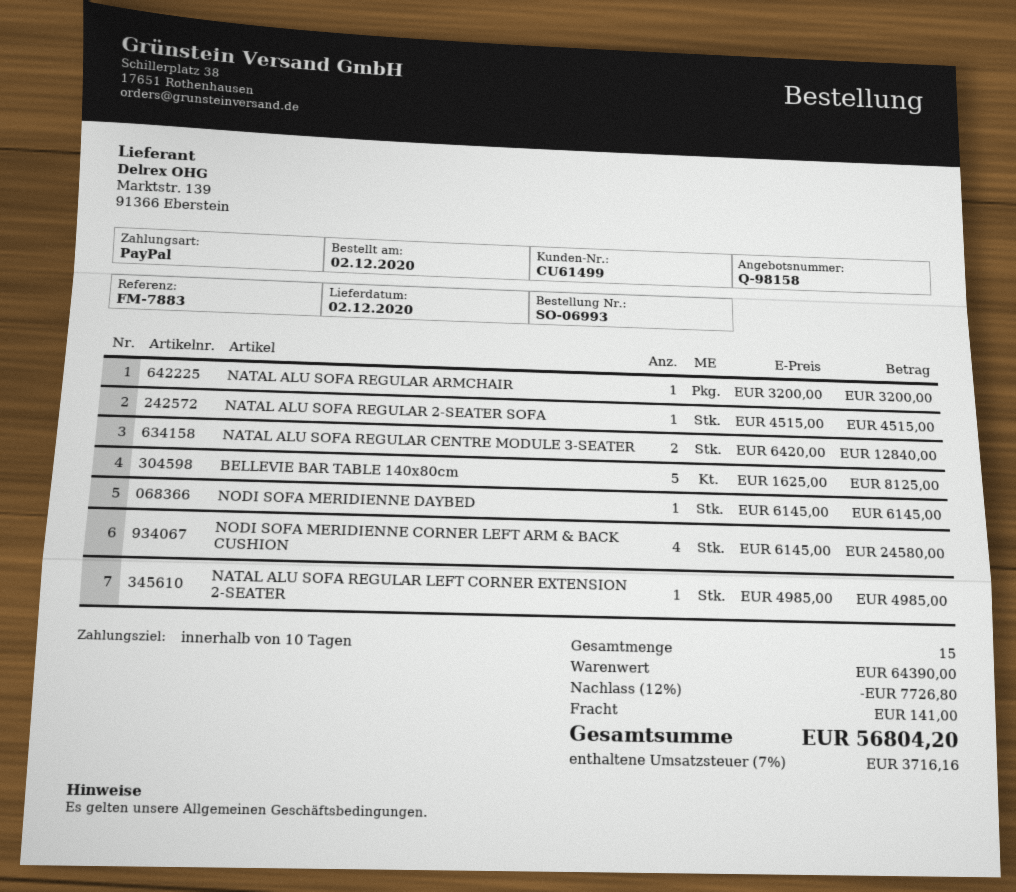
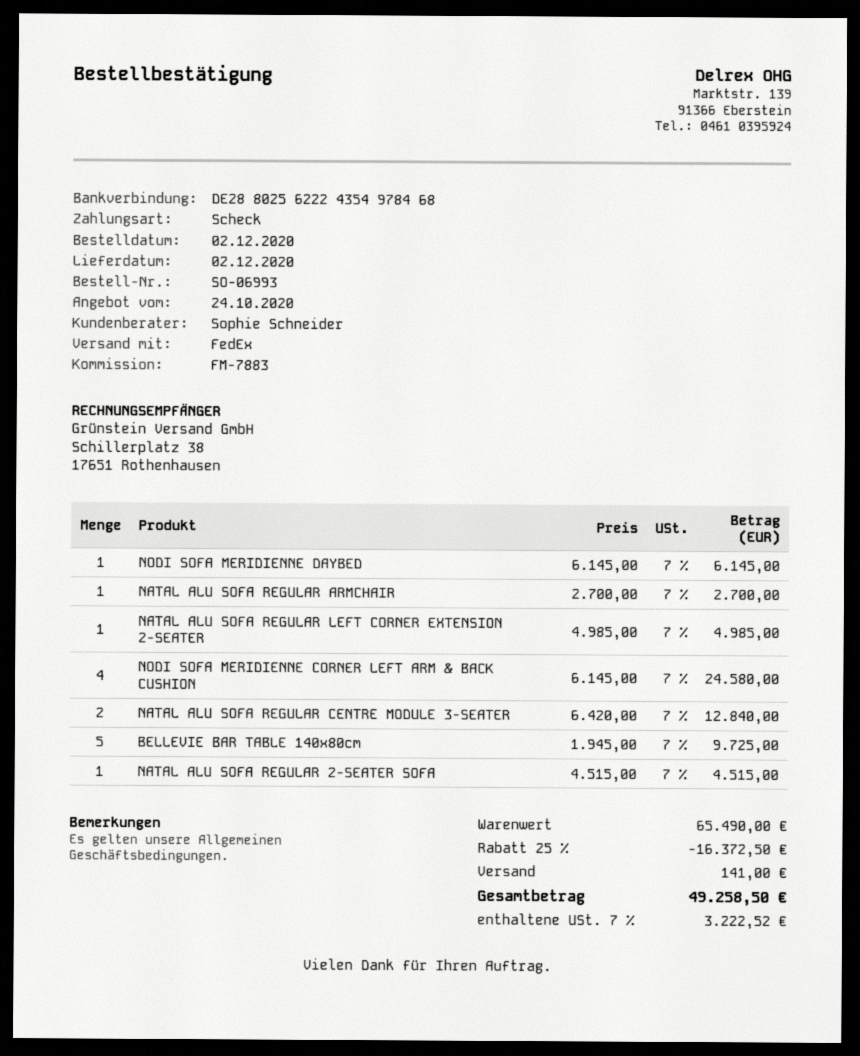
payment method: PayPal -> cheque
NATAL ALU SOFA REGULAR ARMCHAIR: 1 x 3200.00 = 3200.00 -> 1 x 2700.00 = 2700.00
BELLEVIE BAR TABLE 140x80cm: 5 x 1625.00 = 8125.00 -> 5 x 1945.00 = 9725.00
subtotal: 64390.00 -> 65490.00
discount: 12% = 7726.80 -> 25% = 16372.50
tax: 7% = 3716.16 -> 7% = 3222.52
total: 56804.20 -> 49258.50

